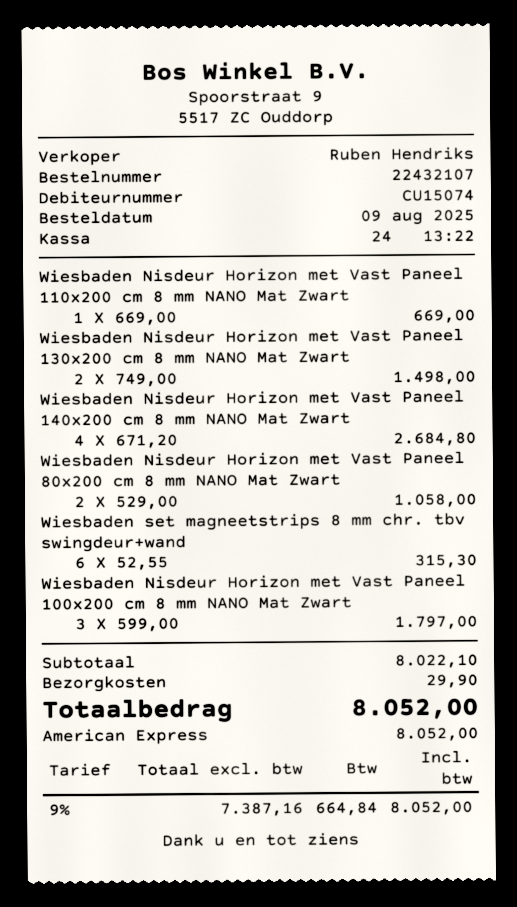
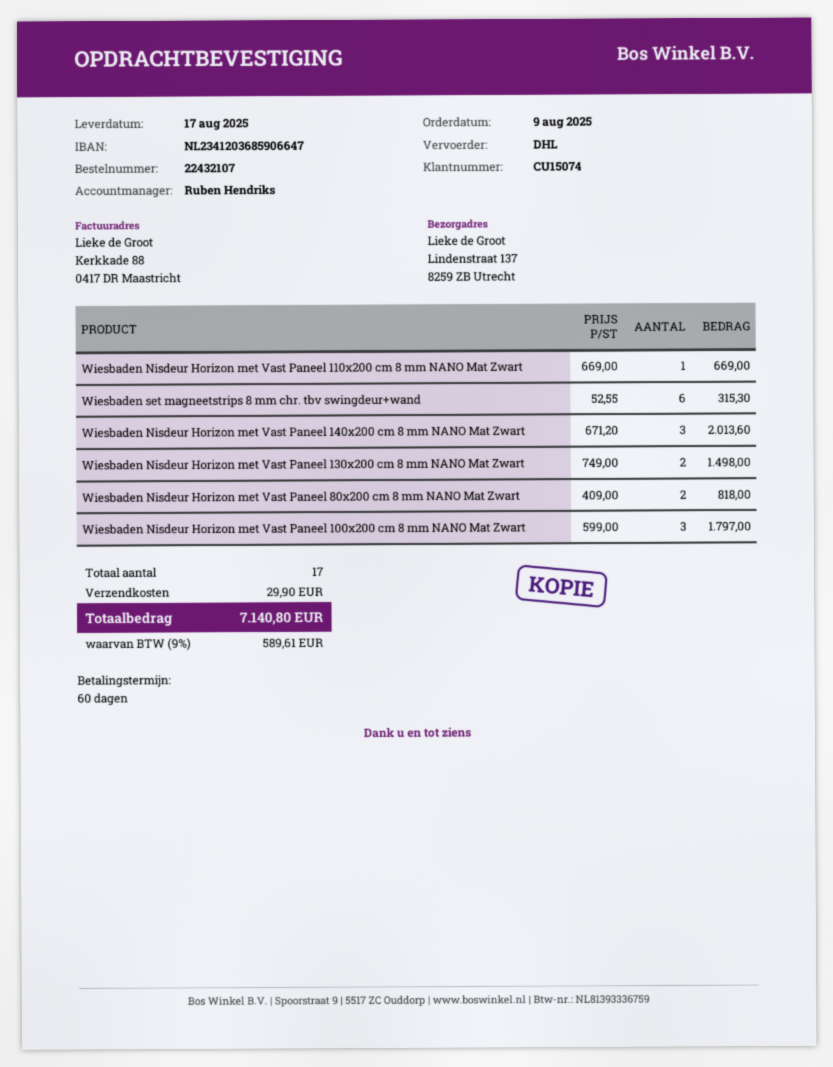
Wiesbaden Nisdeur Horizon met Vast Paneel 140x200 cm 8 mm NANO Mat Zwart: 4 x 671.20 = 2684.80 -> 3 x 671.20 = 2013.60
Wiesbaden Nisdeur Horizon met Vast Paneel 80x200 cm 8 mm NANO Mat Zwart: 2 x 529.00 = 1058.00 -> 2 x 409.00 = 818.00
tax: 9% = 664.84 -> 9% = 589.61
total: 8052.00 -> 7140.80

